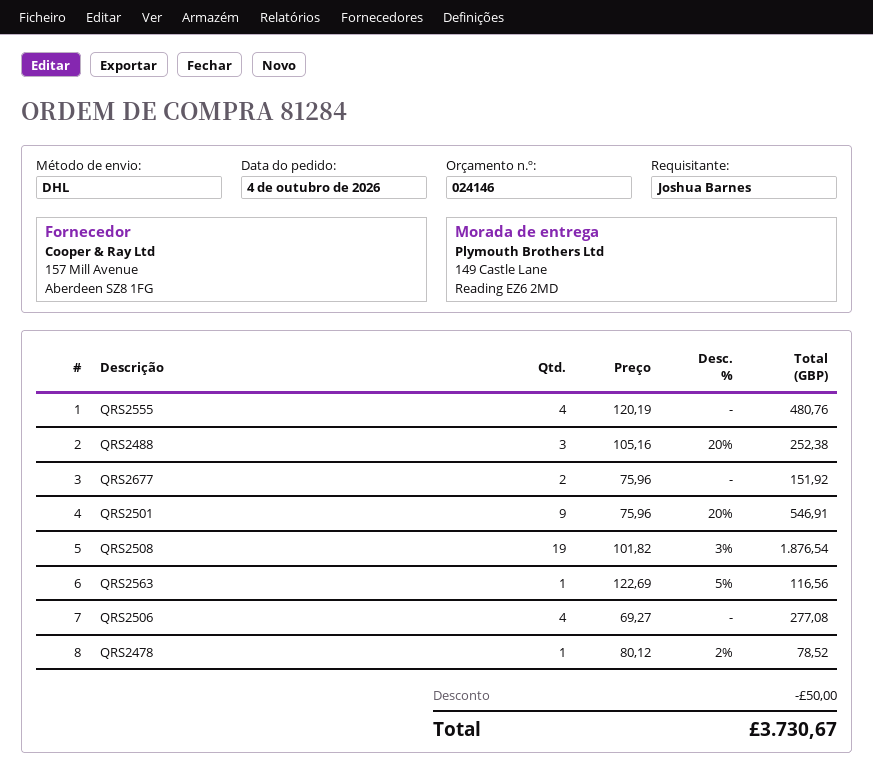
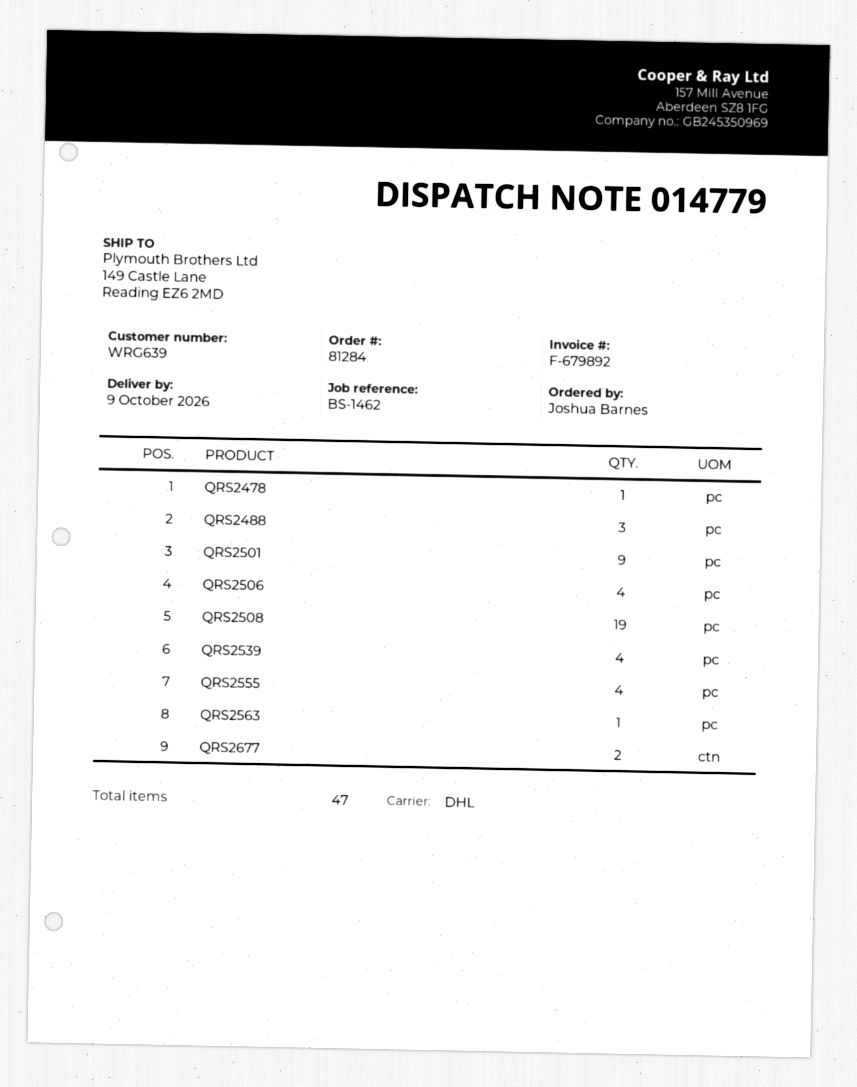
QRS2539: none -> 4

